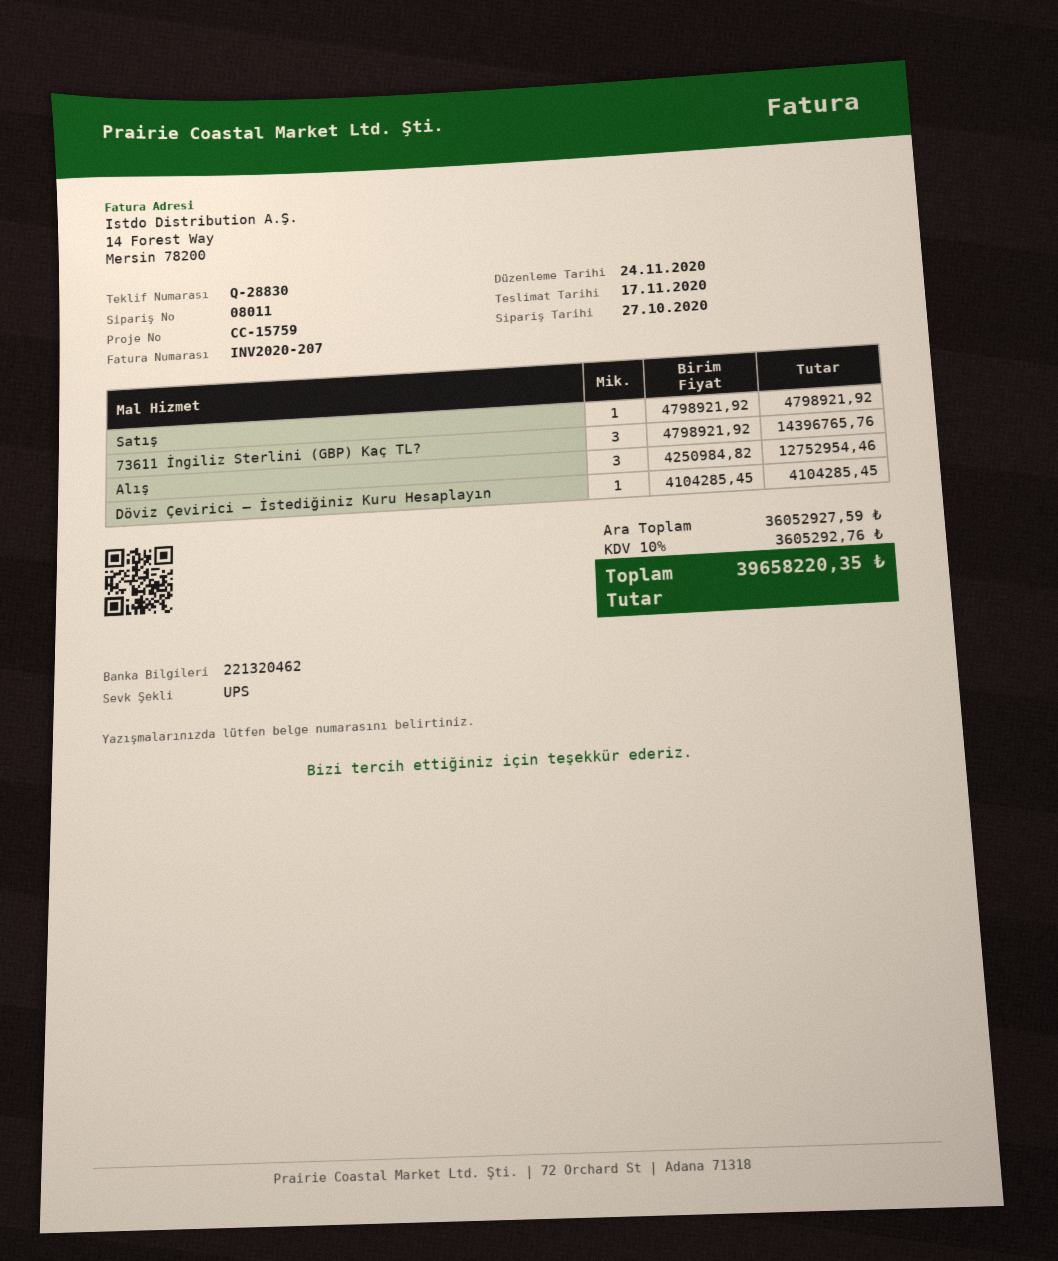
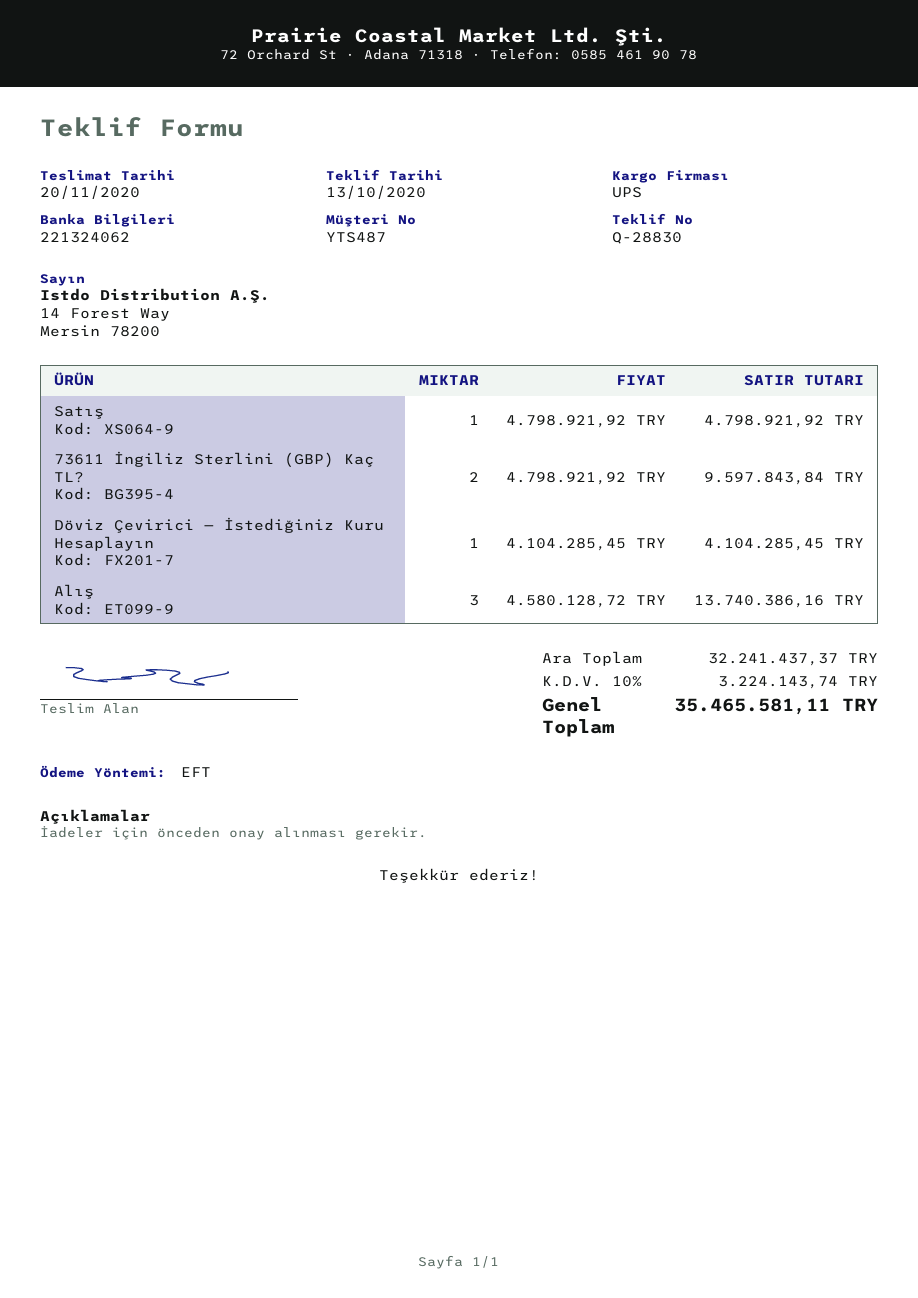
delivery date: 2020-11-17 -> 2020-11-20
bank account: 221320462 -> 221324062
73611 İngiliz Sterlini (GBP) Kaç TL?: 3 x 4798921.92 = 14396765.76 -> 2 x 4798921.92 = 9597843.84
Alış: 3 x 4250984.82 = 12752954.46 -> 3 x 4580128.72 = 13740386.16
subtotal: 36052927.59 -> 32241437.37
tax: 10% = 3605292.76 -> 10% = 3224143.74
total: 39658220.35 -> 35465581.11

